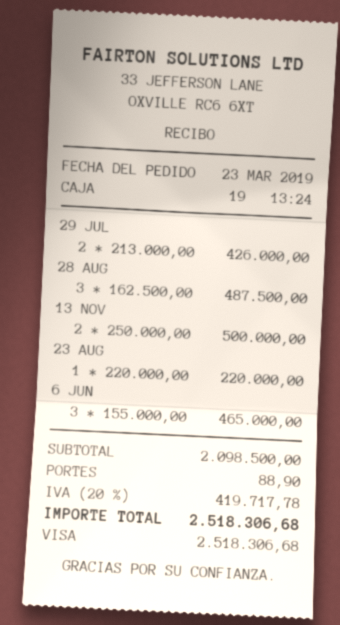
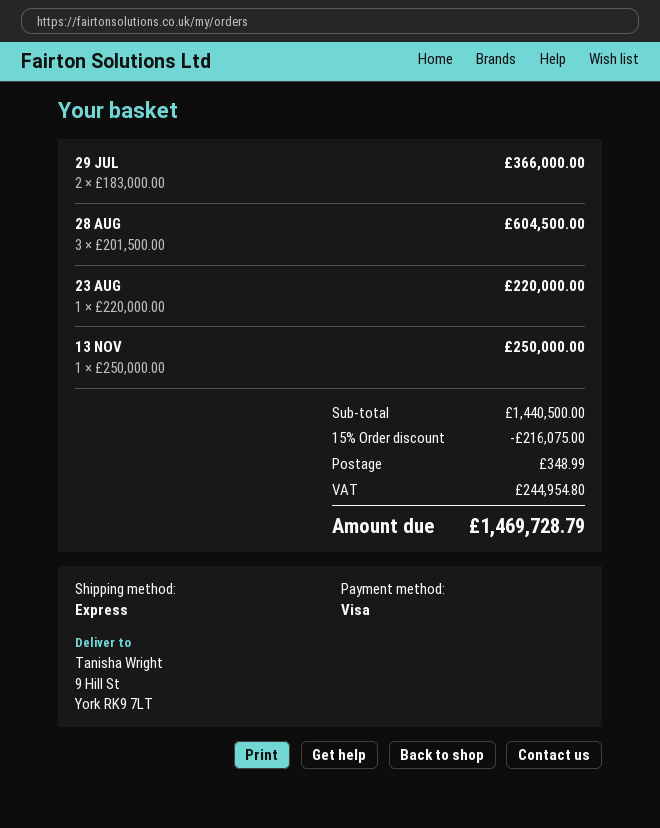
29 JUL: 2 x 213000.00 = 426000.00 -> 2 x 183000.00 = 366000.00
28 AUG: 3 x 162500.00 = 487500.00 -> 3 x 201500.00 = 604500.00
13 NOV: 2 x 250000.00 = 500000.00 -> 1 x 250000.00 = 250000.00
6 JUN: 3 x 155000.00 = 465000.00 -> none
subtotal: 2098500.00 -> 1440500.00
discount: none -> 15% = 216075.00
shipping: 88.90 -> 348.99
tax: 419717.78 -> 244954.80
total: 2518306.68 -> 1469728.79

